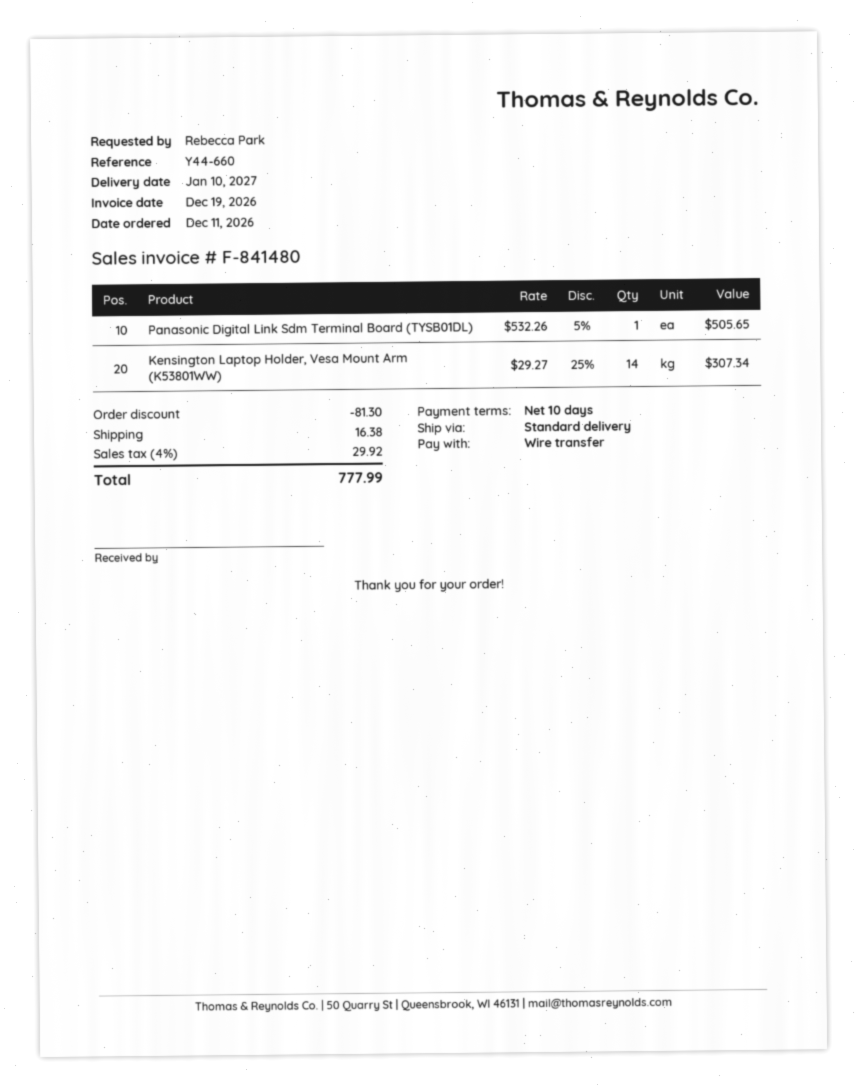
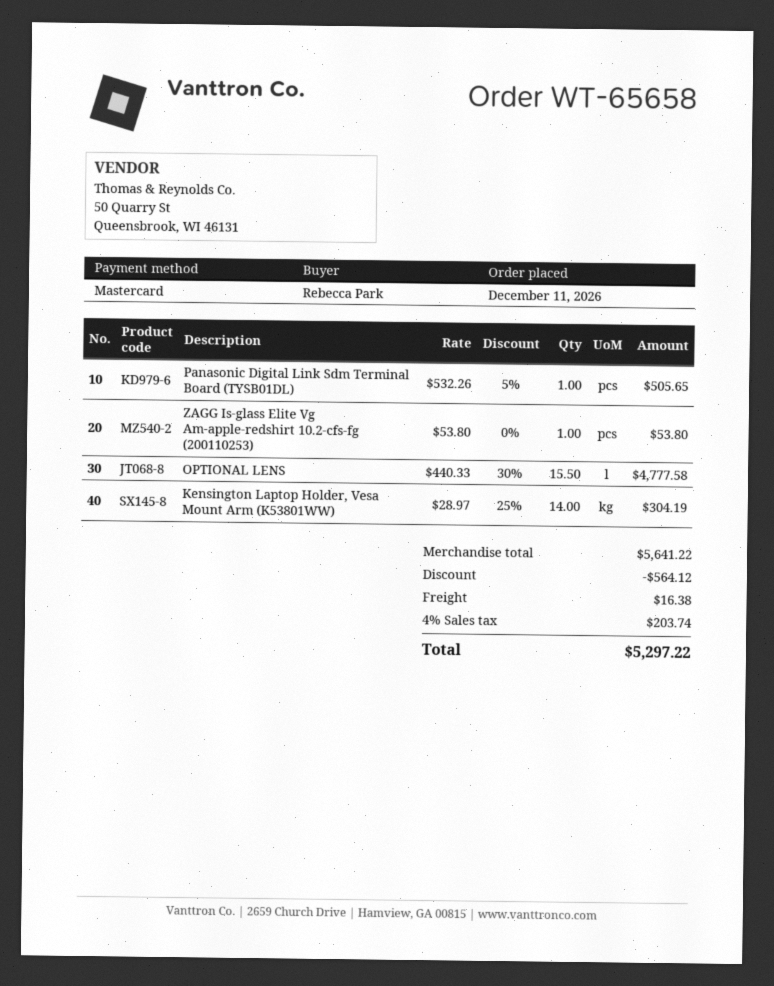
payment method: bank transfer -> Mastercard
Kensington Laptop Holder, Vesa Mount Arm (K53801WW): 14 x 29.27 - 25% = 307.34 -> 14 x 28.97 - 25% = 304.19
ZAGG Is-glass Elite Vg Am-apple-redshirt 10.2-cfs-fg (200110253): none -> 1 x 53.80 = 53.80
OPTIONAL LENS: none -> 15.5 x 440.33 - 30% = 4777.58
discount: 81.30 -> 564.12
tax: 4% = 29.92 -> 4% = 203.74
total: 777.99 -> 5297.22

